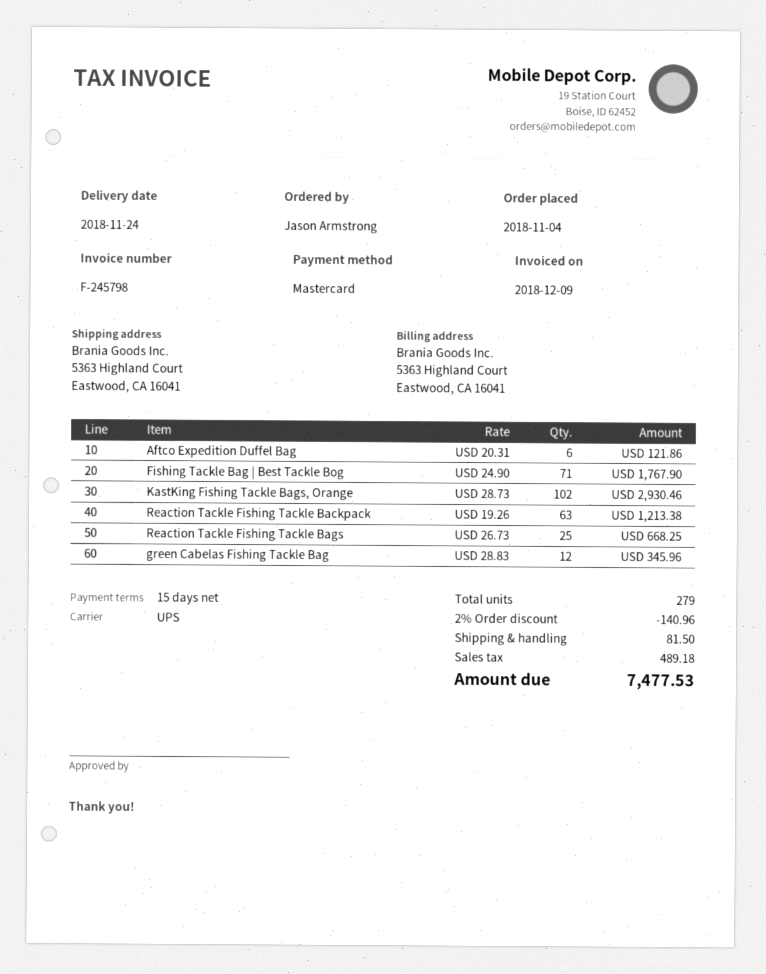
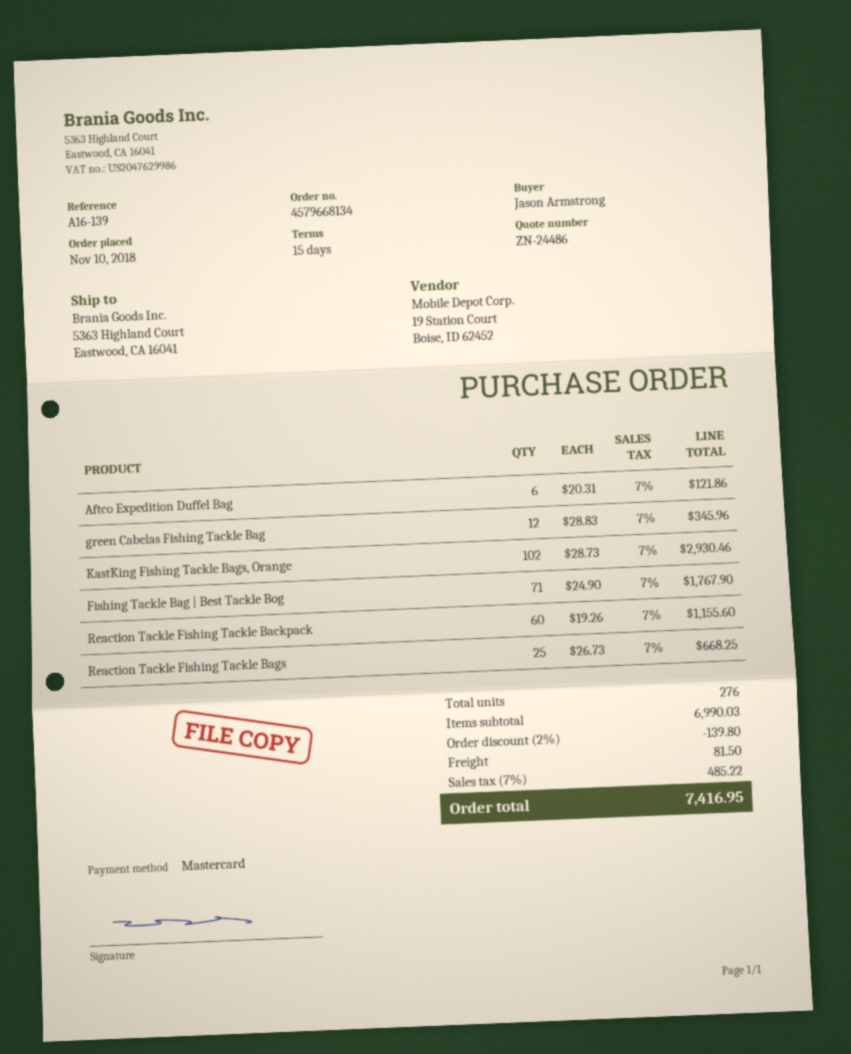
order date: 2018-11-04 -> 2018-11-10
Reaction Tackle Fishing Tackle Backpack: 63 x 19.26 = 1213.38 -> 60 x 19.26 = 1155.60
total quantity: 279 -> 276
discount: 2% = 140.96 -> 2% = 139.80
tax: 489.18 -> 485.22
total: 7477.53 -> 7416.95

